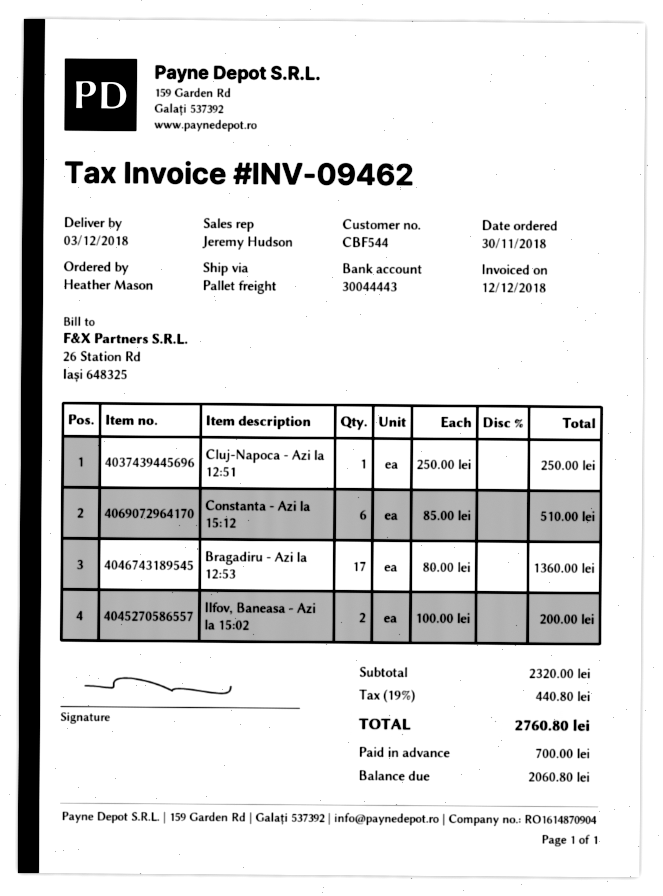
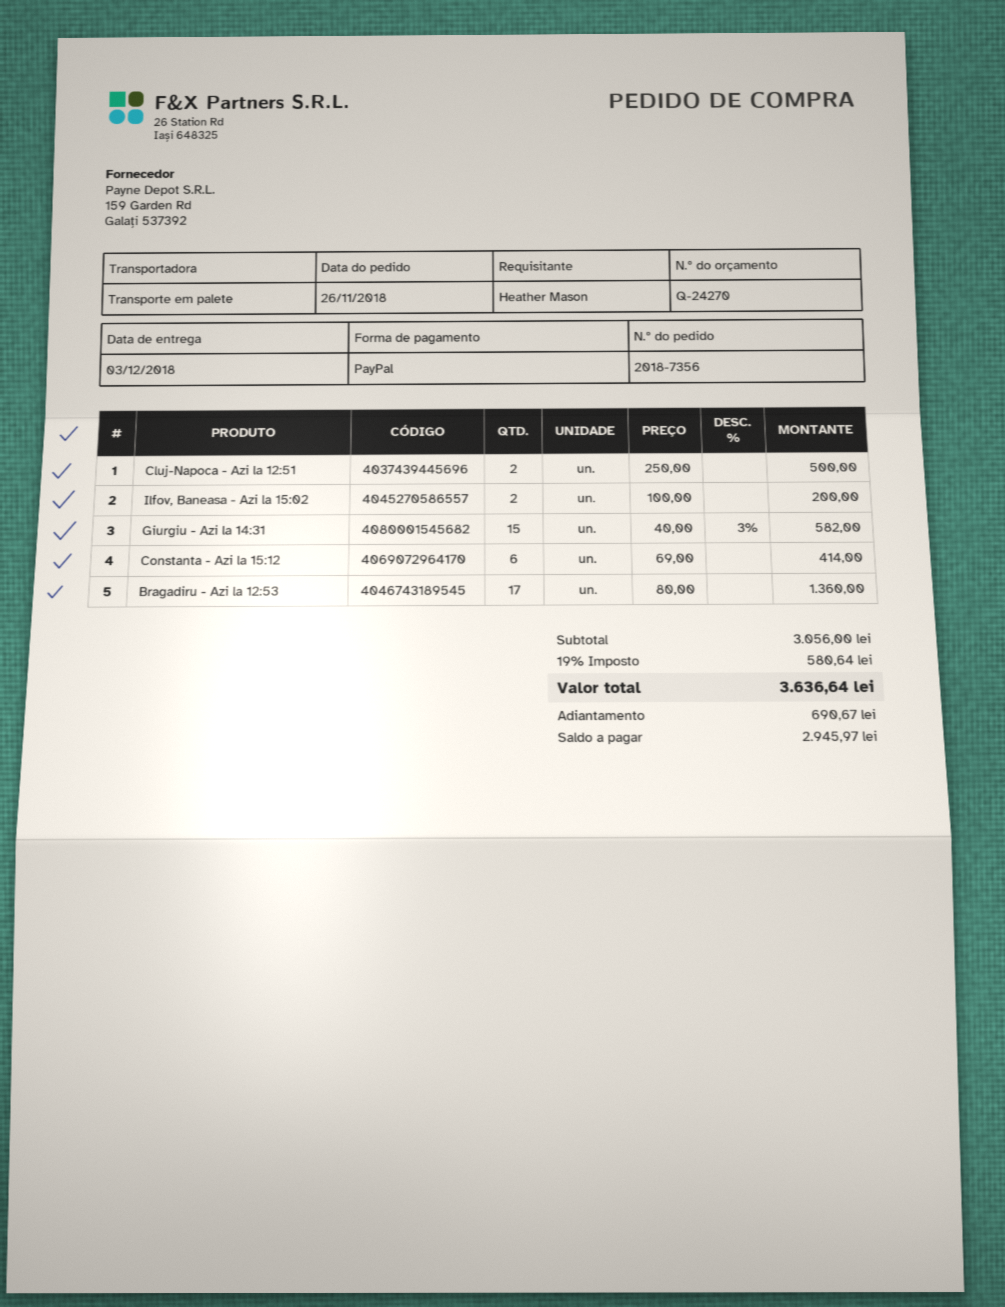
order date: 2018-11-30 -> 2018-11-26
Cluj-Napoca - Azi la 12:51: 1 x 250.00 = 250.00 -> 2 x 250.00 = 500.00
Constanta - Azi la 15:12: 6 x 85.00 = 510.00 -> 6 x 69.00 = 414.00
Giurgiu - Azi la 14:31: none -> 15 x 40.00 - 3% = 582.00
subtotal: 2320.00 -> 3056.00
tax: 19% = 440.80 -> 19% = 580.64
total: 2760.80 -> 3636.64
deposit: 700.00 -> 690.67
balance: 2060.80 -> 2945.97

